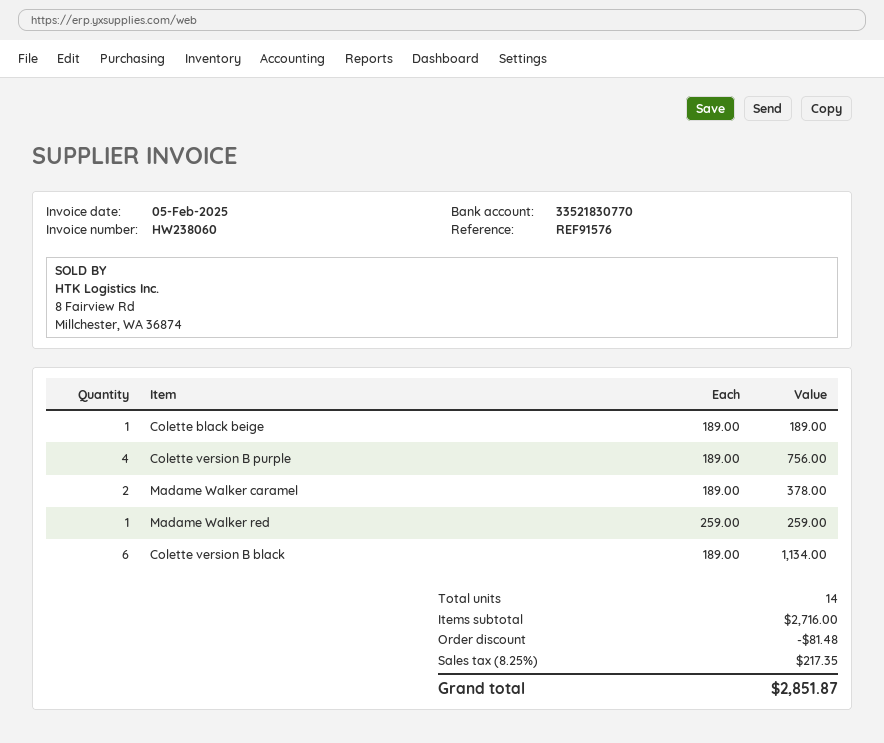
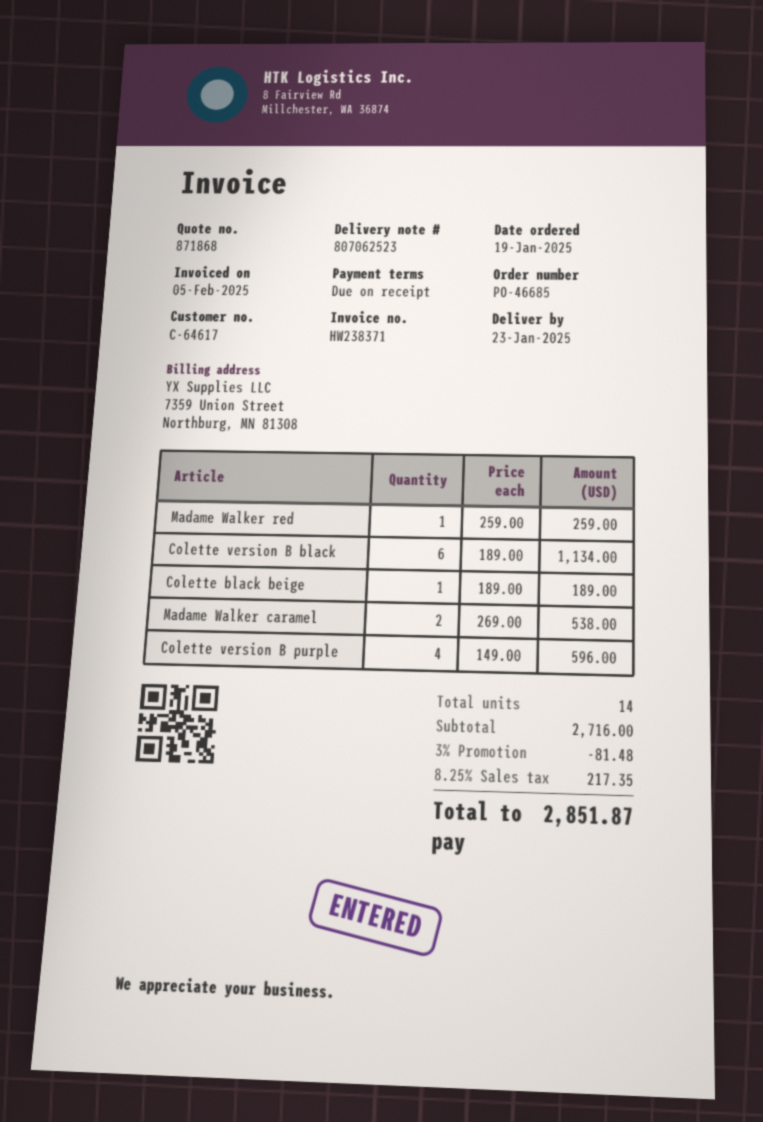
invoice number: HW238060 -> HW238371
Colette version B purple: 4 x 189.00 = 756.00 -> 4 x 149.00 = 596.00
Madame Walker caramel: 2 x 189.00 = 378.00 -> 2 x 269.00 = 538.00

